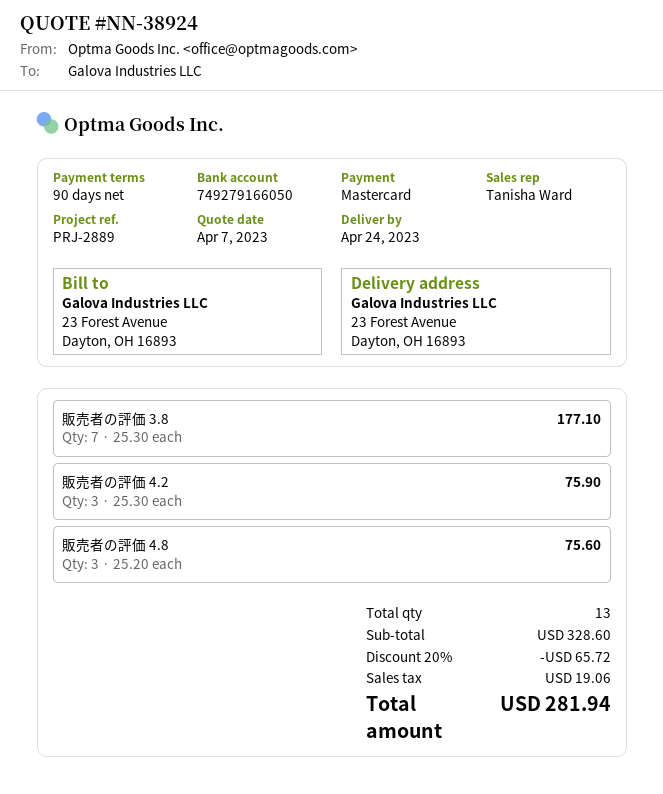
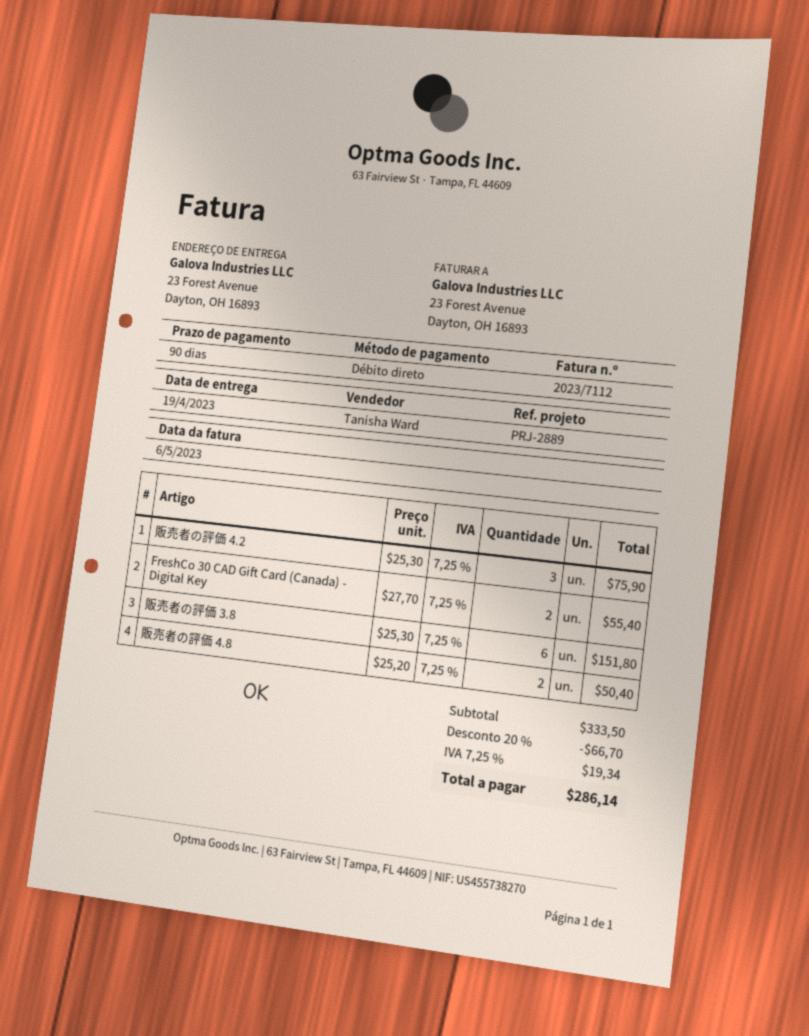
delivery date: 2023-04-24 -> 2023-04-19
payment method: Mastercard -> direct debit
販売者の評価 3.8: 7 x 25.30 = 177.10 -> 6 x 25.30 = 151.80
販売者の評価 4.8: 3 x 25.20 = 75.60 -> 2 x 25.20 = 50.40
FreshCo 30 CAD Gift Card (Canada) - Digital Key: none -> 2 x 27.70 = 55.40
subtotal: 328.60 -> 333.50
discount: 20% = 65.72 -> 20% = 66.70
tax: 19.06 -> 19.34
total: 281.94 -> 286.14

